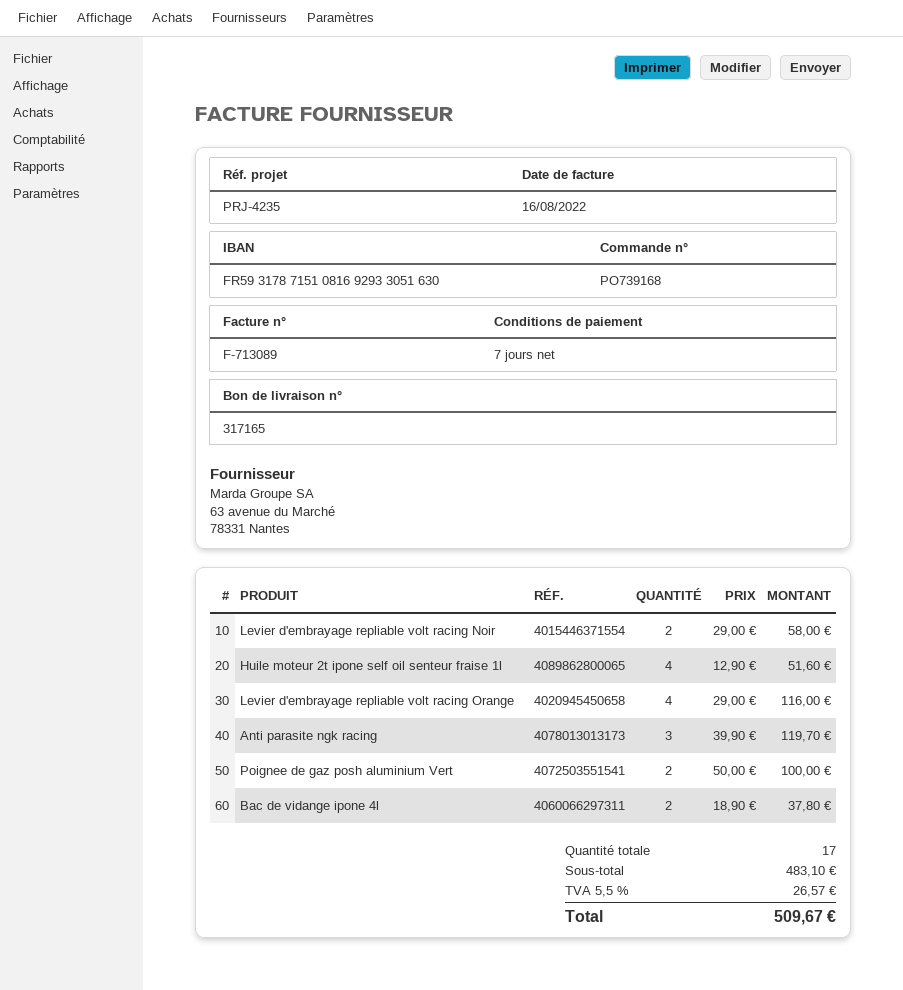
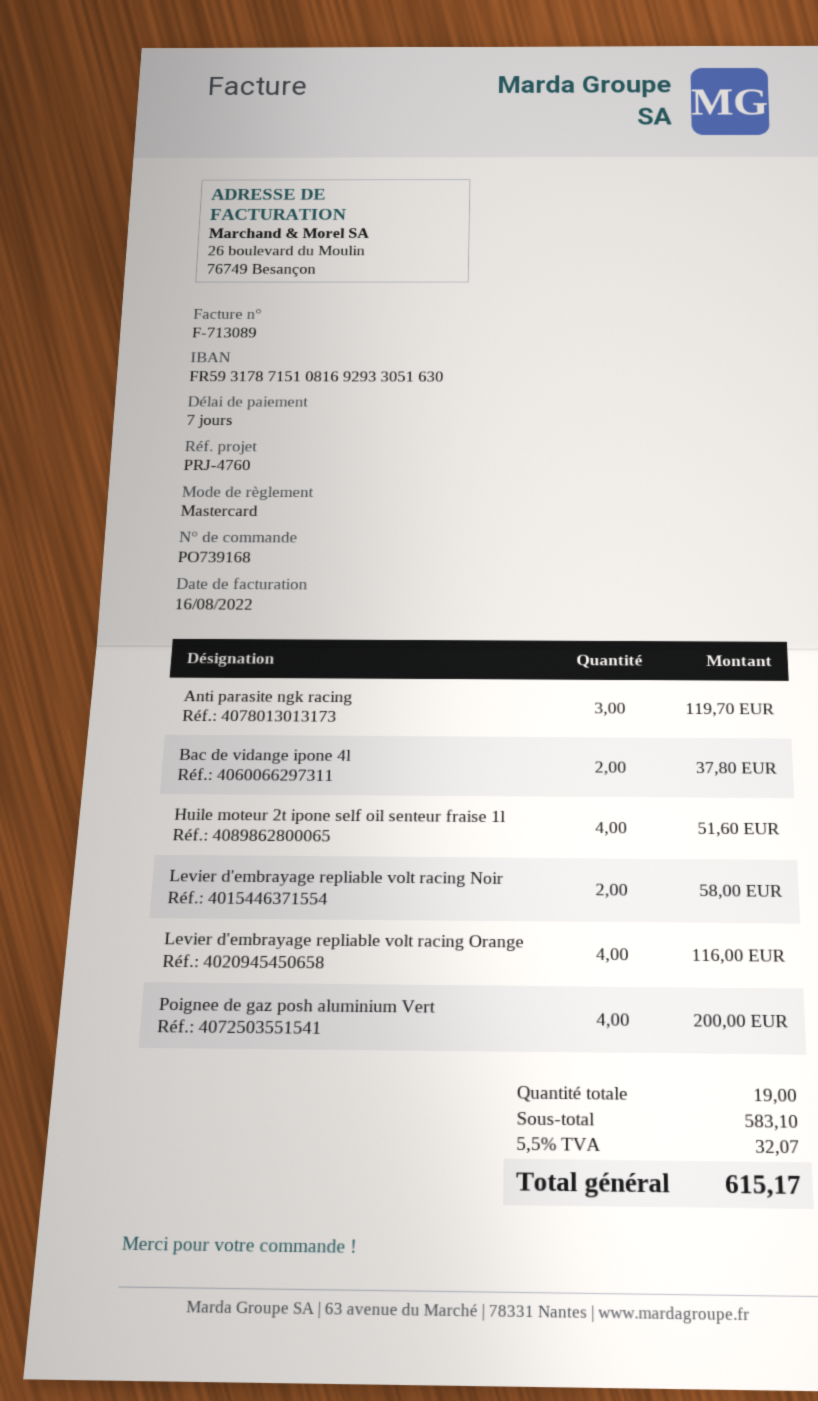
reference: PRJ-4235 -> PRJ-4760
Poignee de gaz posh aluminium Vert: 2 for 100.00 -> 4 for 200.00
total quantity: 17 -> 19
subtotal: 483.10 -> 583.10
tax: 5.5% = 26.57 -> 5.5% = 32.07
total: 509.67 -> 615.17

